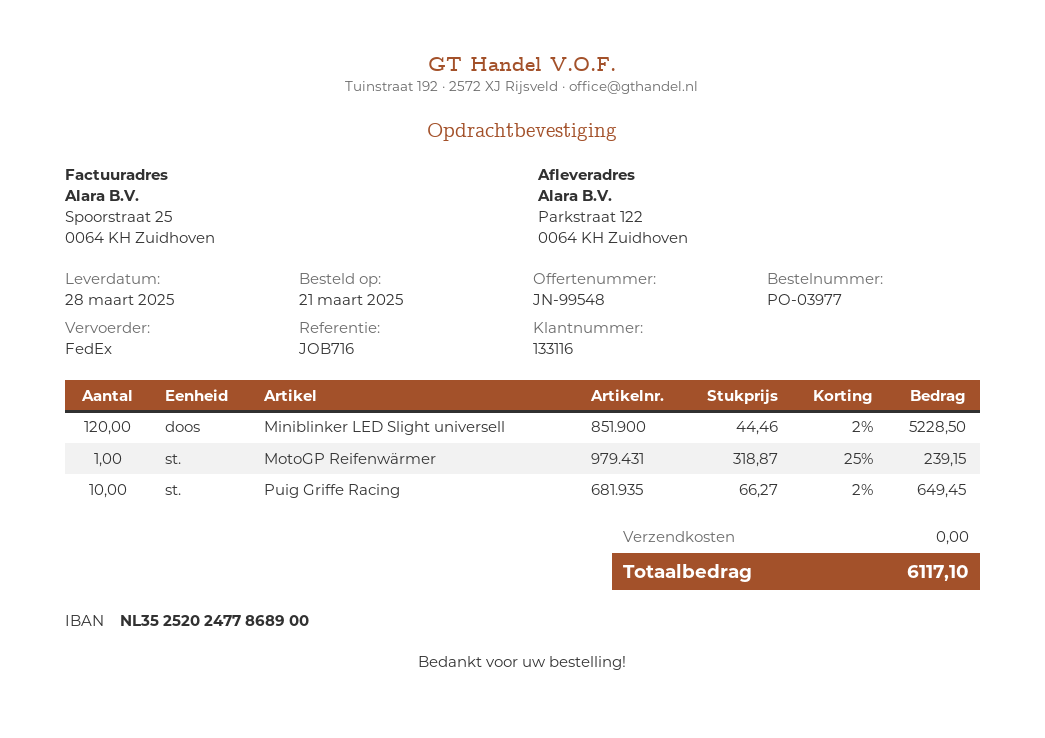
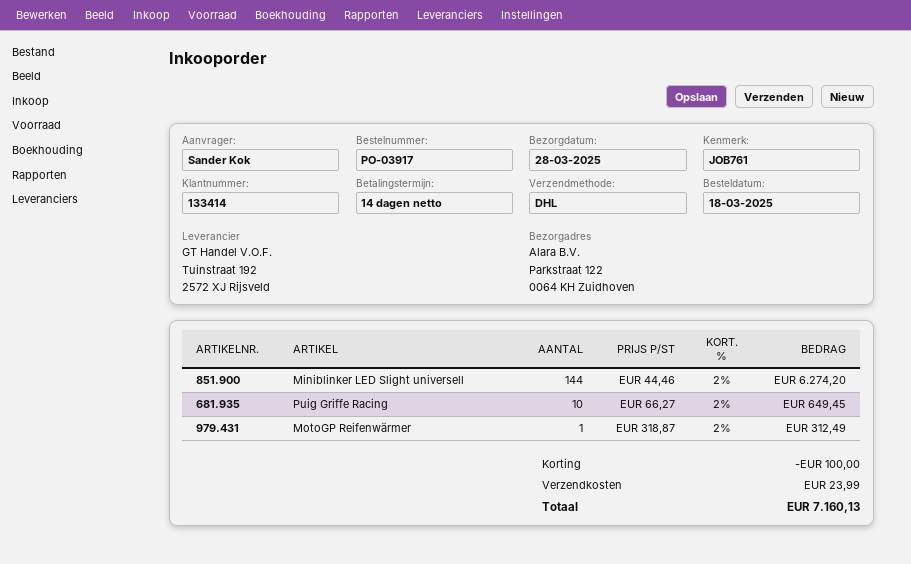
order number: PO-03977 -> PO-03917
order date: 2025-03-21 -> 2025-03-18
customer number: 133116 -> 133414
reference: JOB716 -> JOB761
shipping method: FedEx -> DHL
Miniblinker LED Slight universell: 120 x 44.46 - 2% = 5228.50 -> 144 x 44.46 - 2% = 6274.20
MotoGP Reifenwärmer: 1 x 318.87 - 25% = 239.15 -> 1 x 318.87 - 2% = 312.49
discount: none -> 100.00
shipping: 0.00 -> 23.99
total: 6117.10 -> 7160.13

